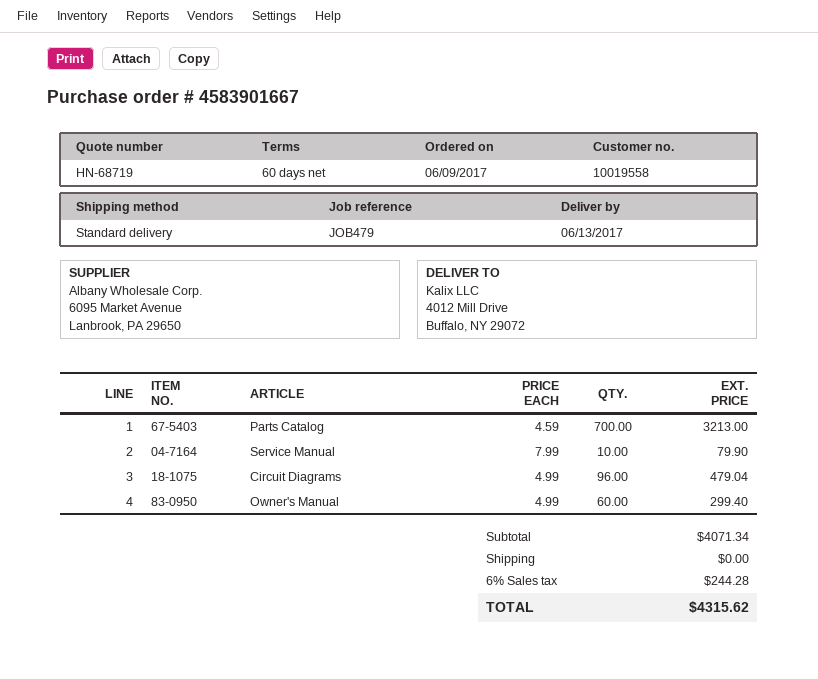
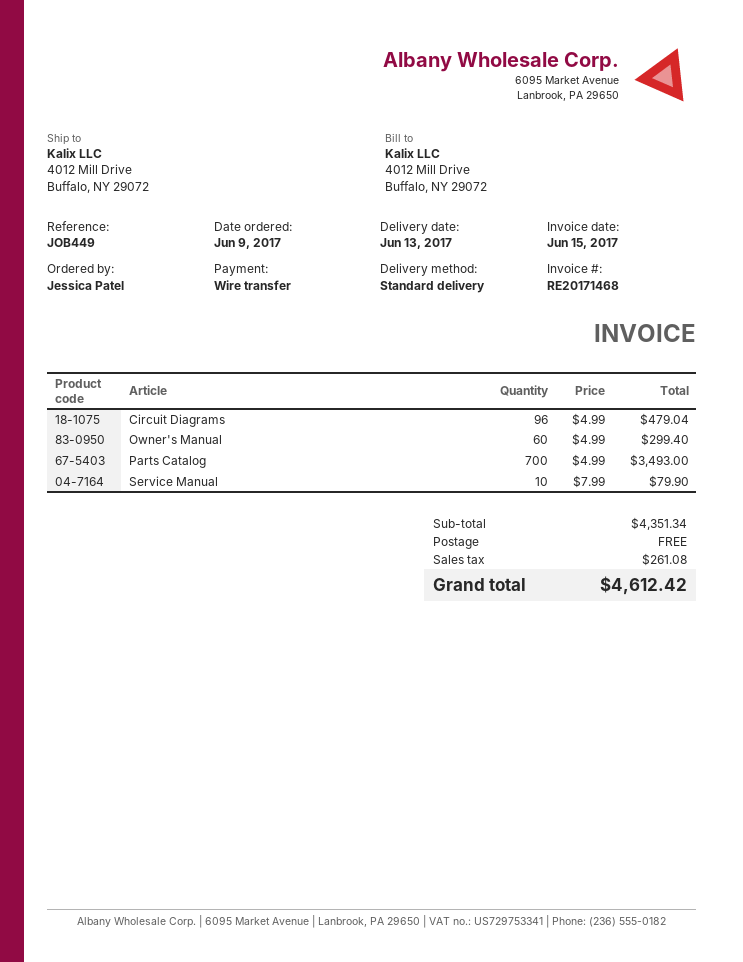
reference: JOB479 -> JOB449
Parts Catalog: 700 x 4.59 = 3213.00 -> 700 x 4.99 = 3493.00
subtotal: 4071.34 -> 4351.34
tax: 244.28 -> 261.08
total: 4315.62 -> 4612.42

